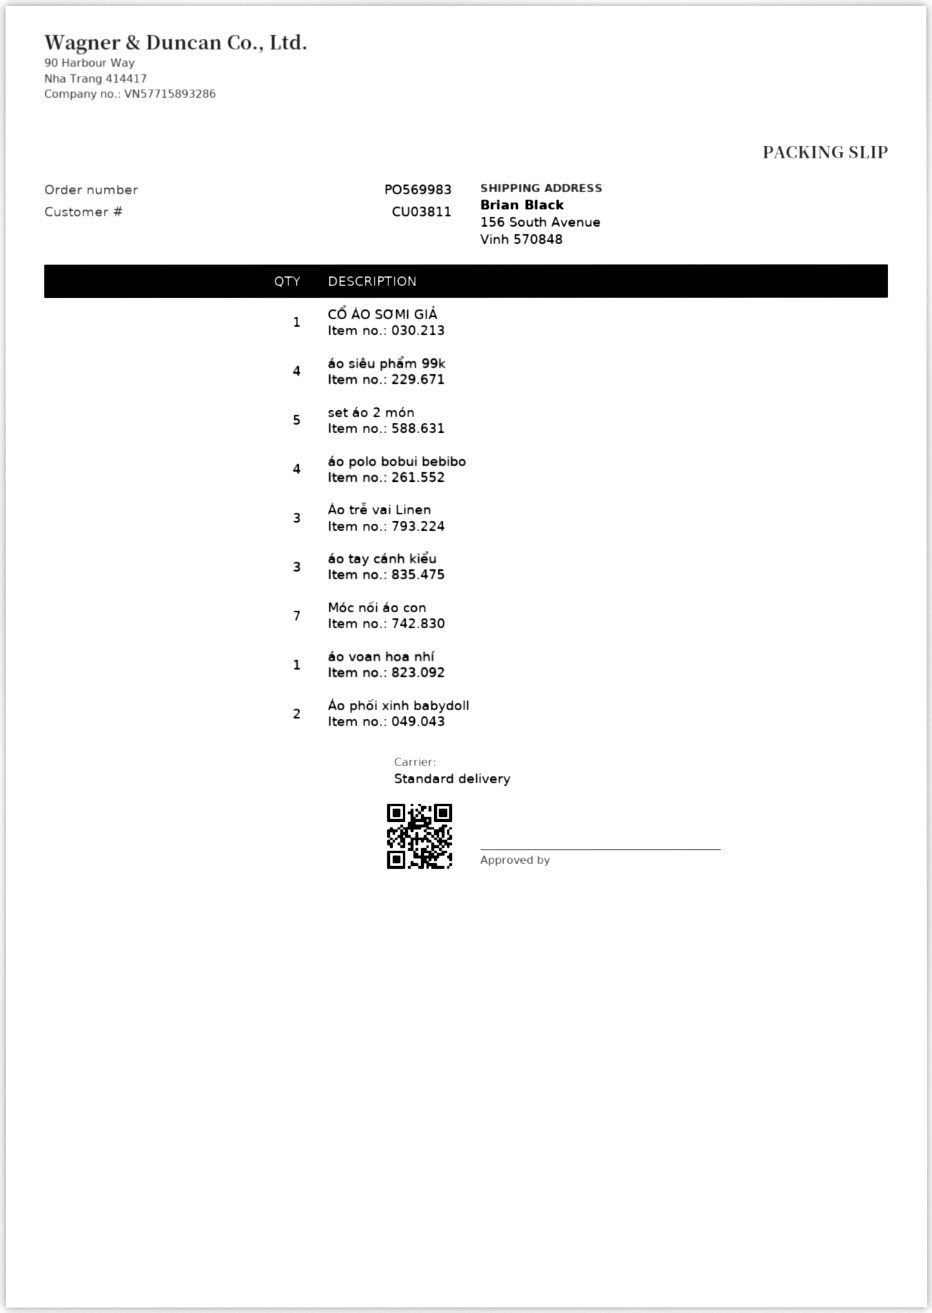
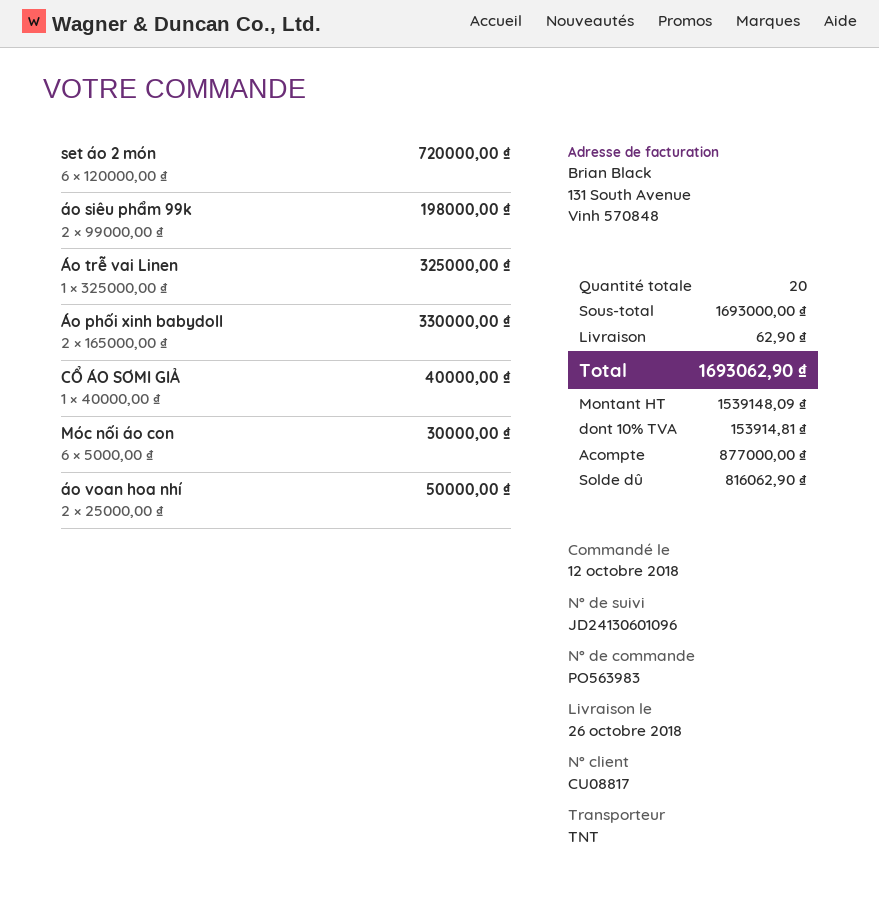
order number: PO569983 -> PO563983
customer number: CU03811 -> CU08817
shipping method: standard -> TNT
áo siêu phẩm 99k: 4 -> 2
set áo 2 món: 5 -> 6
áo polo bobui bebibo: 4 -> none
Áo trễ vai Linen: 3 -> 1
áo tay cánh kiểu: 3 -> none
Móc nối áo con: 7 -> 6
áo voan hoa nhí: 1 -> 2

